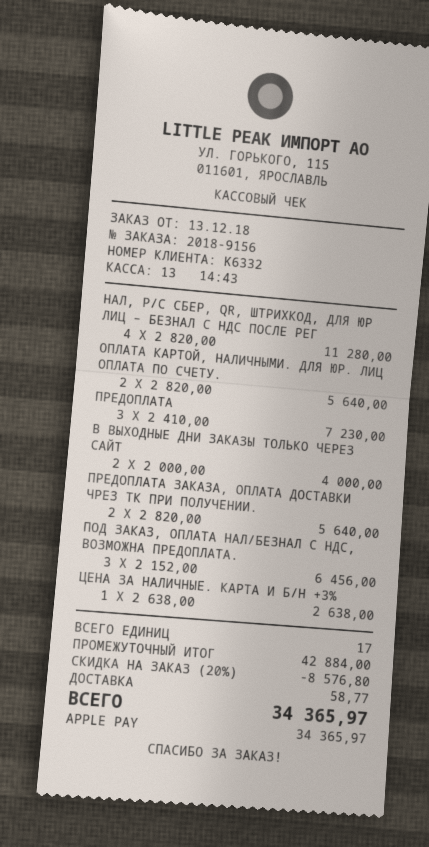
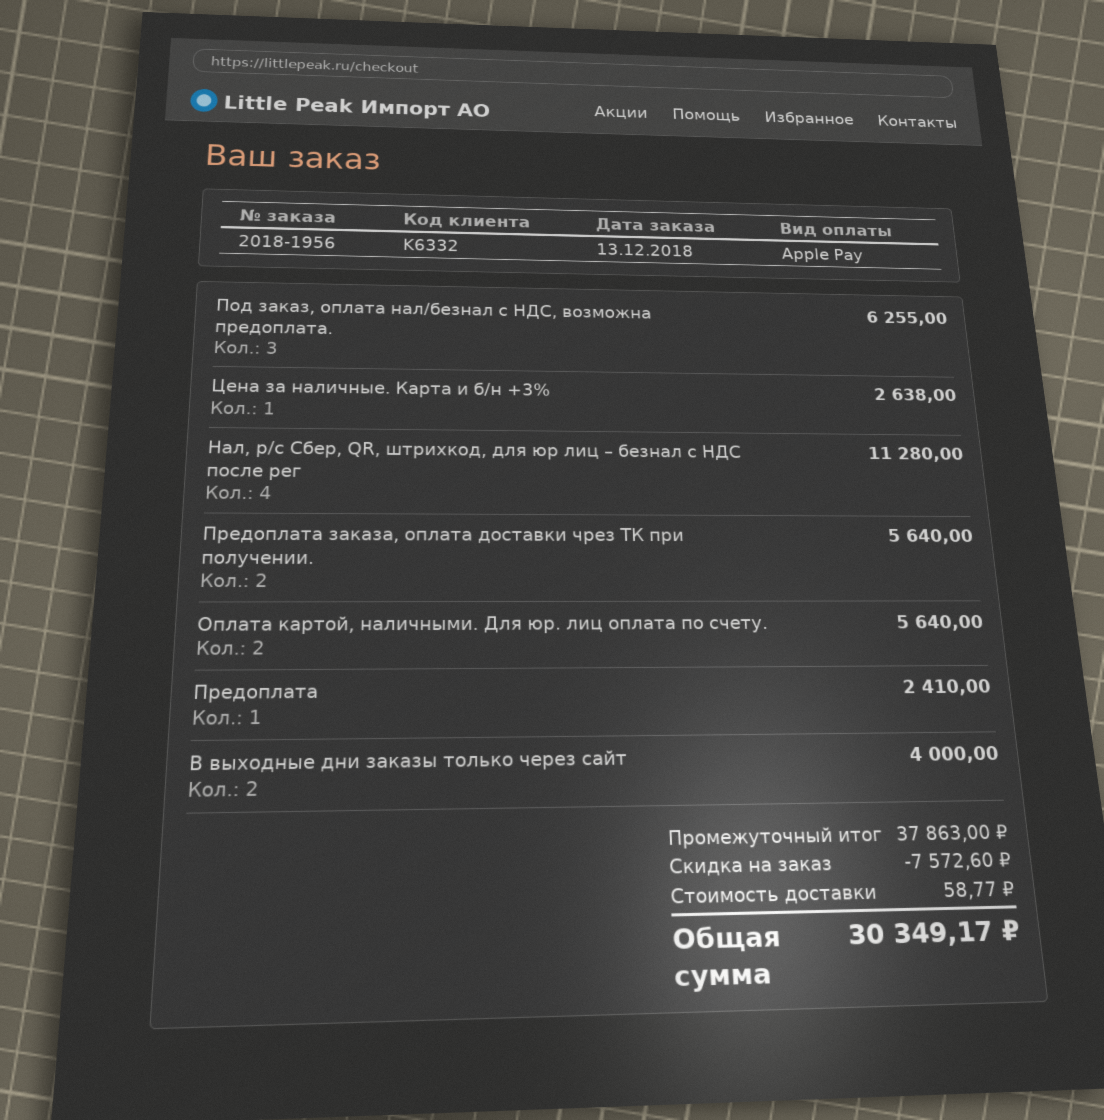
order number: 2018-9156 -> 2018-1956
ПРЕДОПЛАТА: 3 for 7230.00 -> 1 for 2410.00
ПОД ЗАКАЗ, ОПЛАТА НАЛ/БЕЗНАЛ С НДС, ВОЗМОЖНА ПРЕДОПЛАТА.: 3 for 6456.00 -> 3 for 6255.00
subtotal: 42884.00 -> 37863.00
discount: 8576.80 -> 7572.60
total: 34365.97 -> 30349.17

